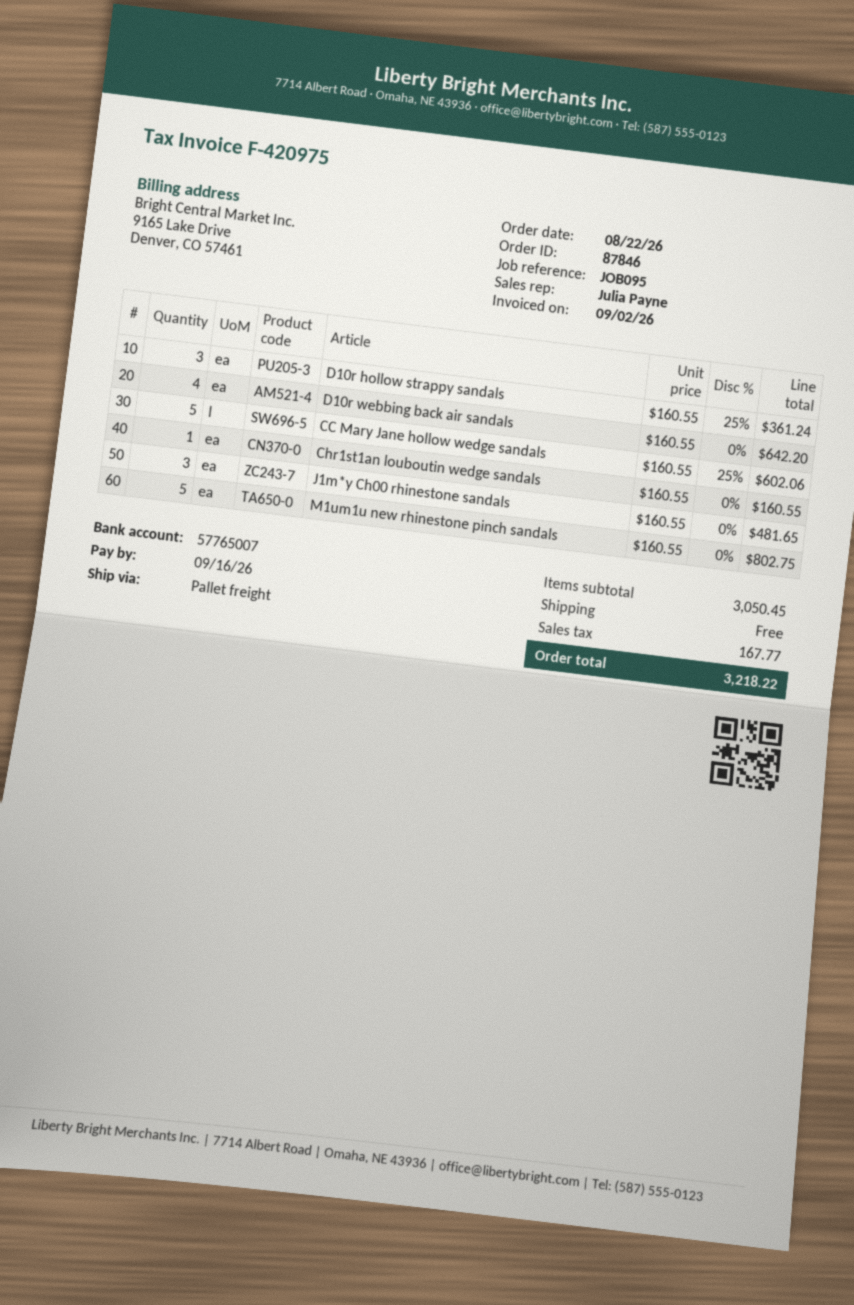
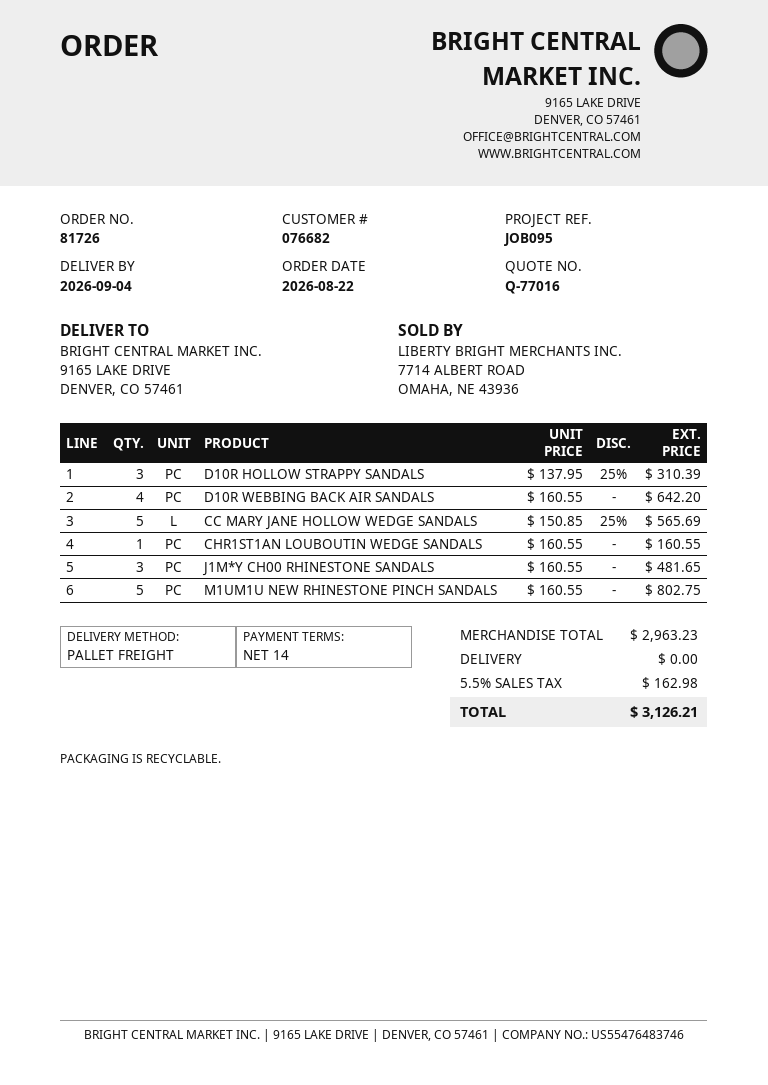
order number: 87846 -> 81726
D10r hollow strappy sandals: 3 x 160.55 - 25% = 361.24 -> 3 x 137.95 - 25% = 310.39
CC Mary Jane hollow wedge sandals: 5 x 160.55 - 25% = 602.06 -> 5 x 150.85 - 25% = 565.69
subtotal: 3050.45 -> 2963.23
tax: 167.77 -> 162.98
total: 3218.22 -> 3126.21

